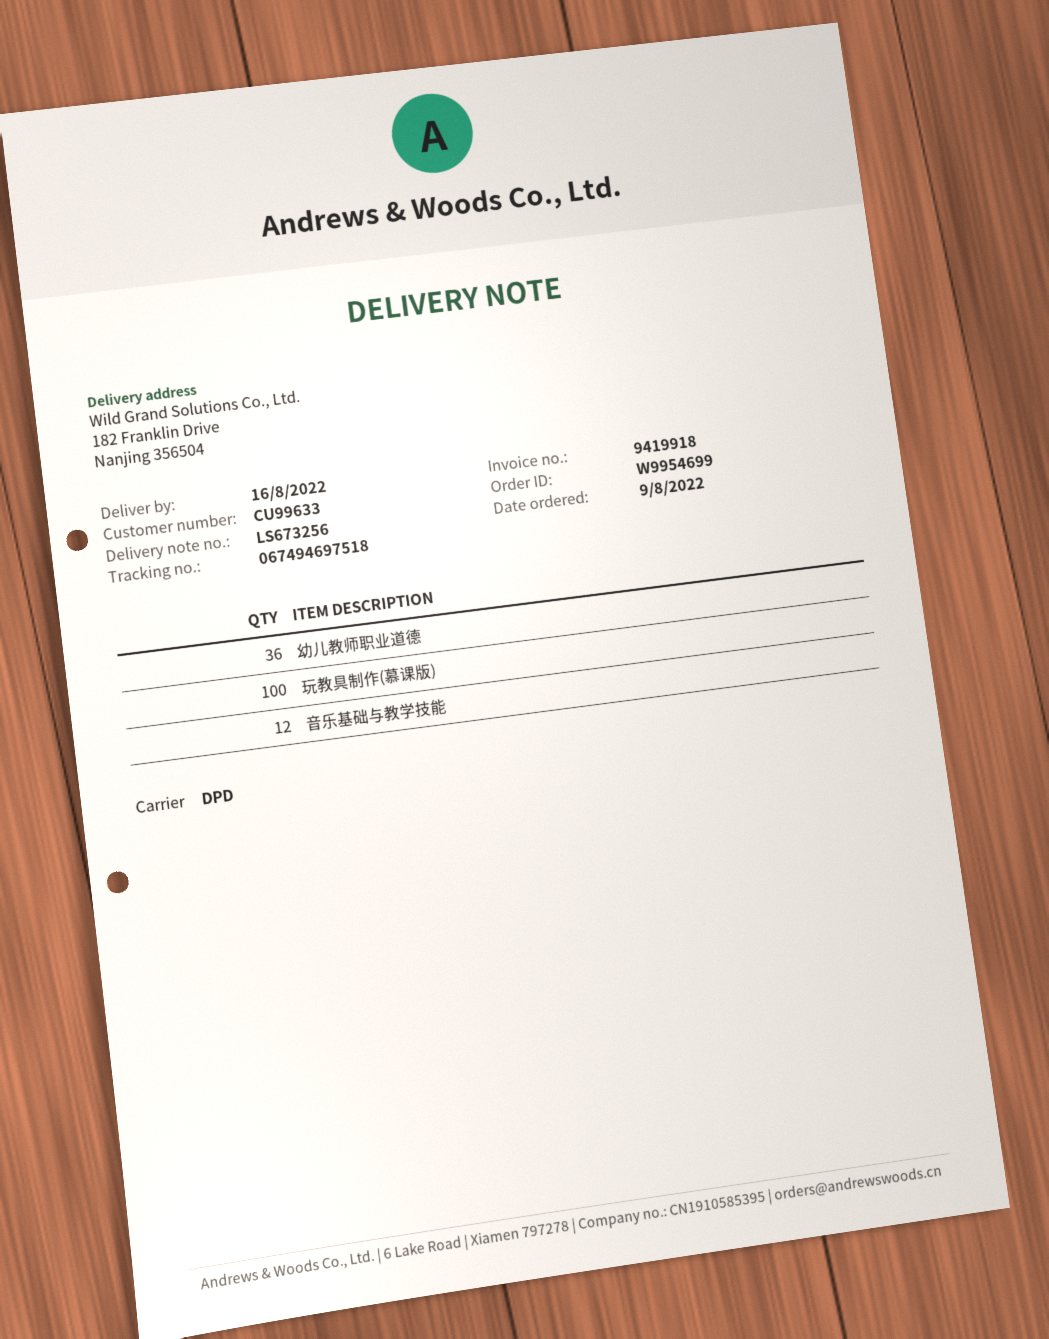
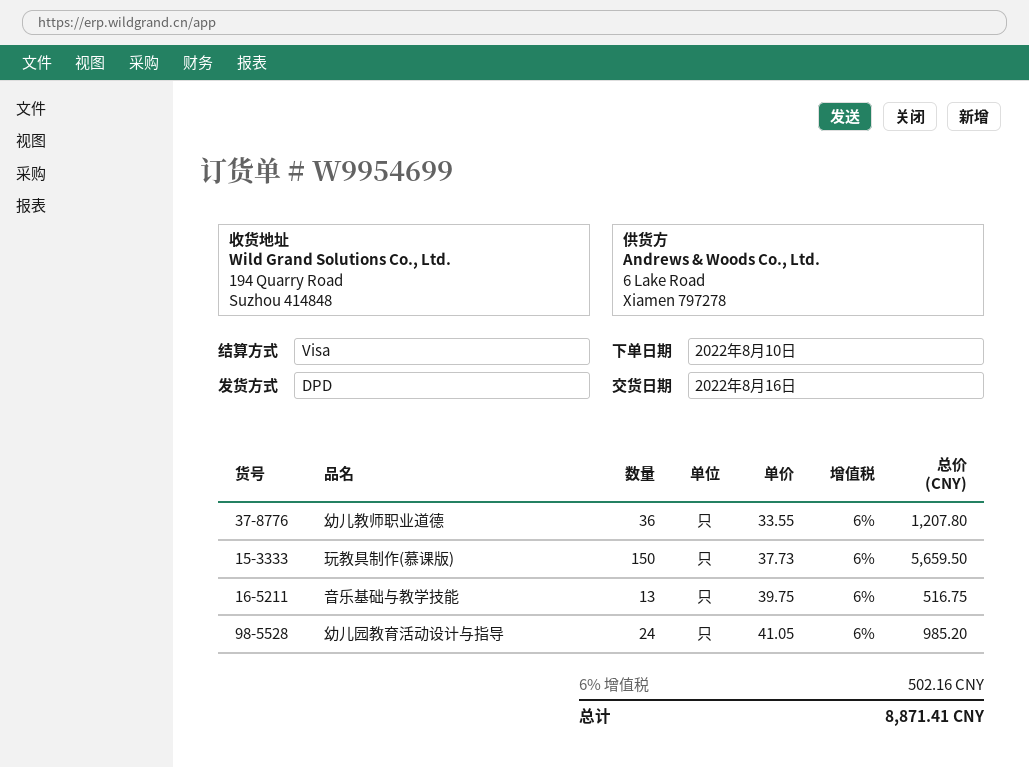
order date: 2022-08-09 -> 2022-08-10
ship to: 182 Franklin Drive, Nanjing 356504 -> 194 Quarry Road, Suzhou 414848
玩教具制作(慕课版): 100 -> 150
音乐基础与教学技能: 12 -> 13
幼儿园教育活动设计与指导: none -> 24

